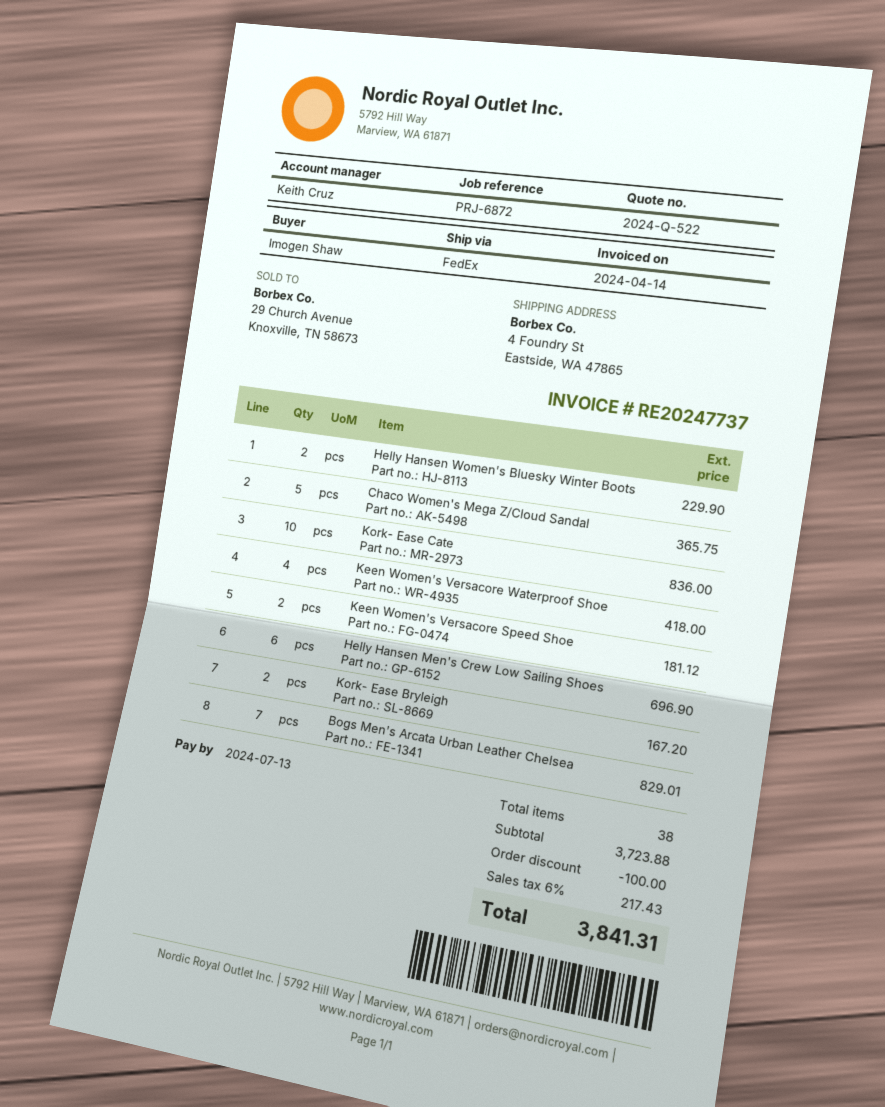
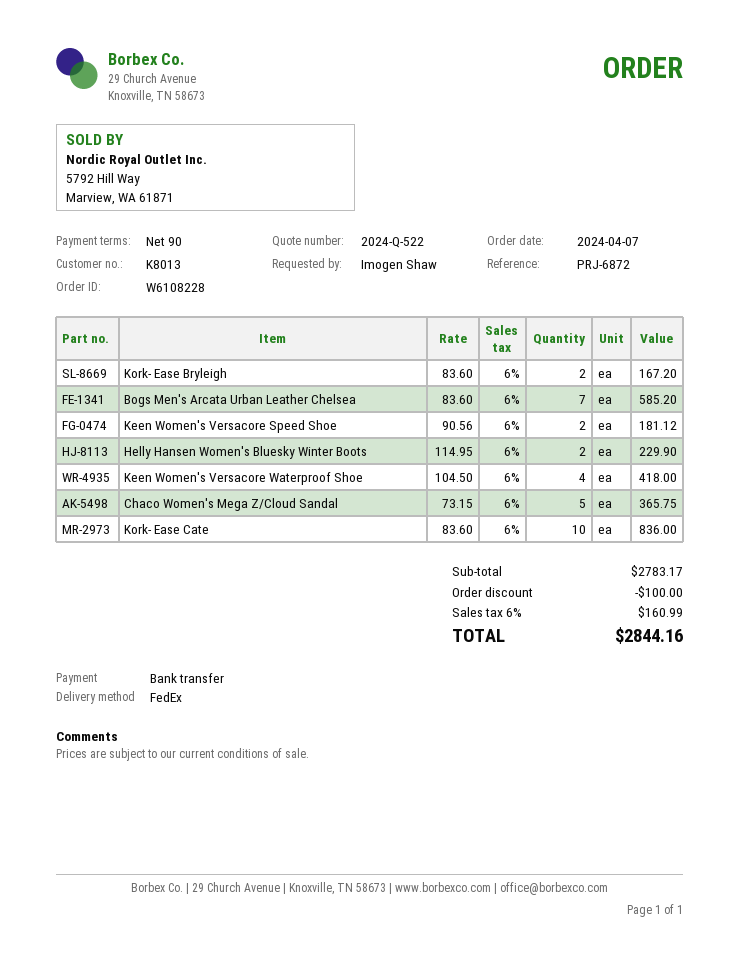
Helly Hansen Men's Crew Low Sailing Shoes: 6 for 696.90 -> none
Bogs Men's Arcata Urban Leather Chelsea: 7 for 829.01 -> 7 for 585.20
subtotal: 3723.88 -> 2783.17
tax: 6% = 217.43 -> 6% = 160.99
total: 3841.31 -> 2844.16

